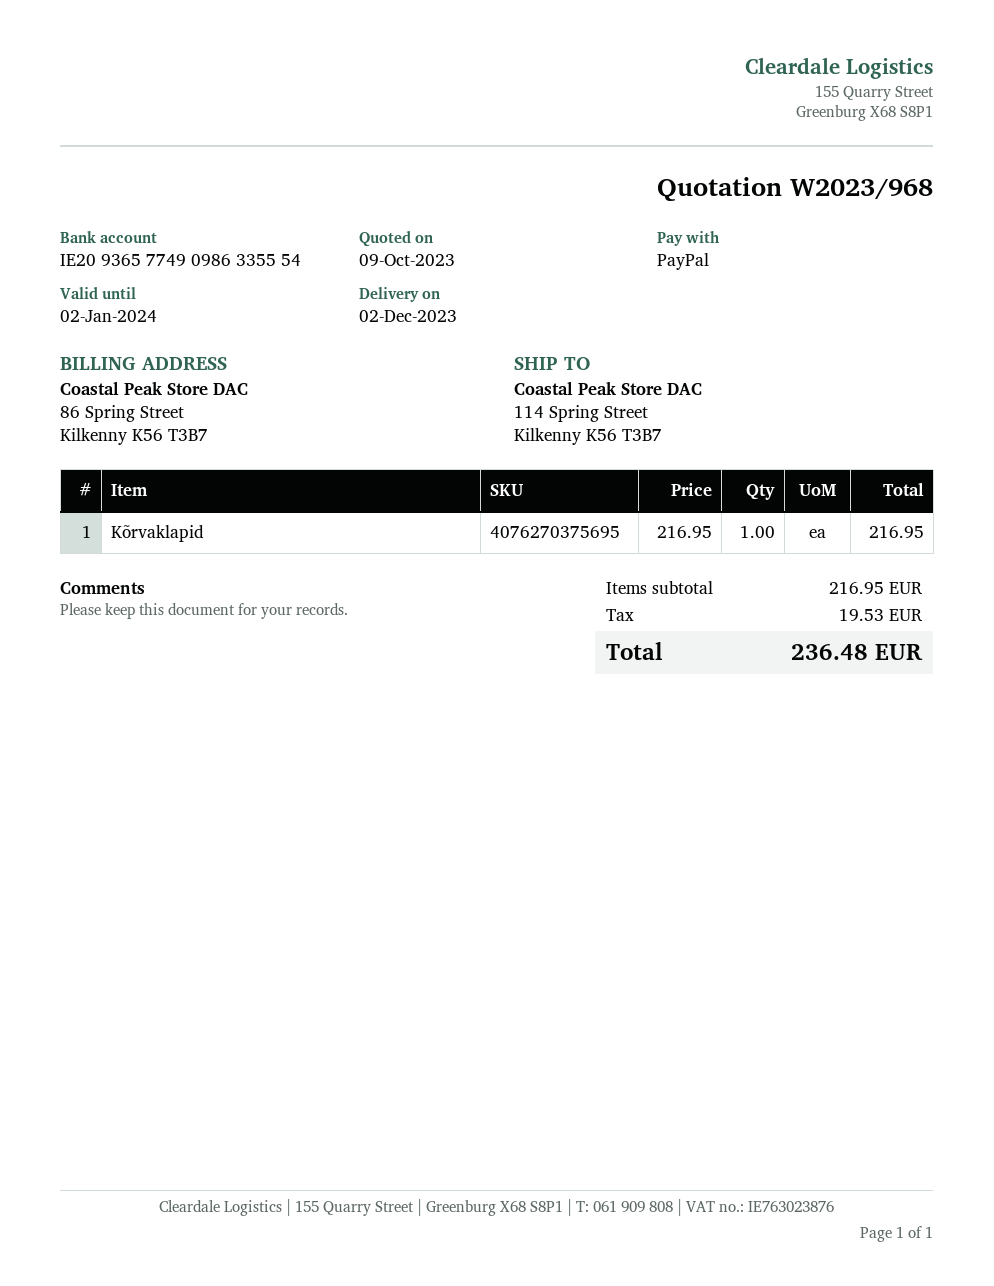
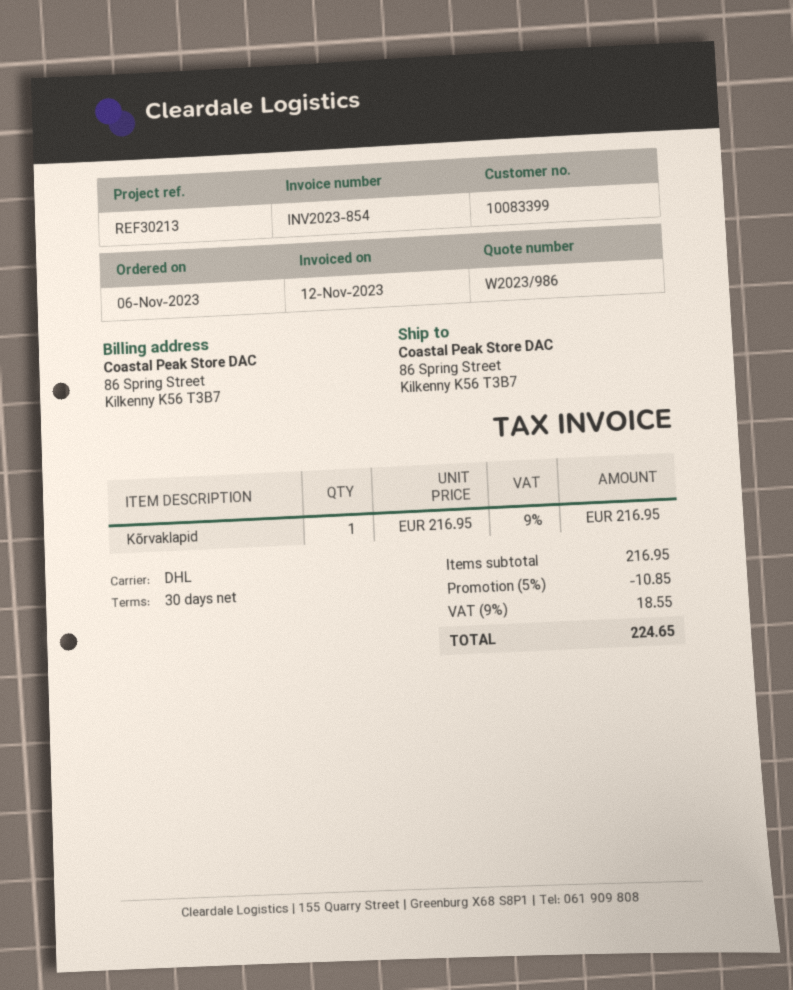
quote number: W2023/968 -> W2023/986
ship to: 114 Spring Street, Kilkenny K56 T3B7 -> 86 Spring Street, Kilkenny K56 T3B7
discount: none -> 5% = 10.85
tax: 19.53 -> 18.55
total: 236.48 -> 224.65

